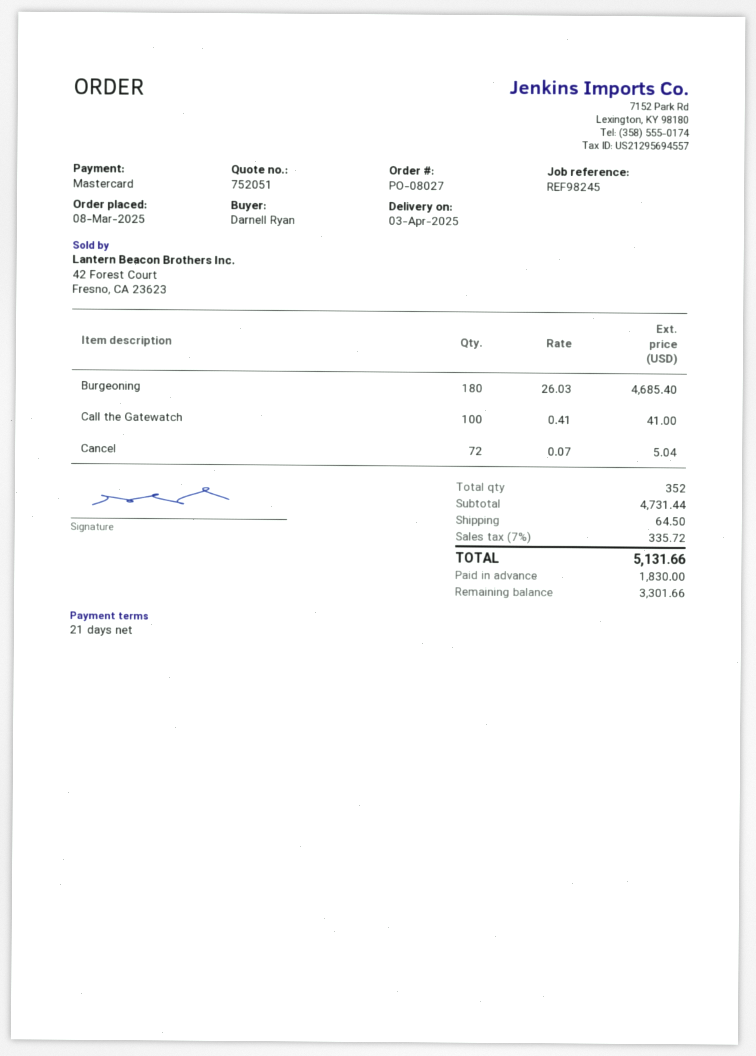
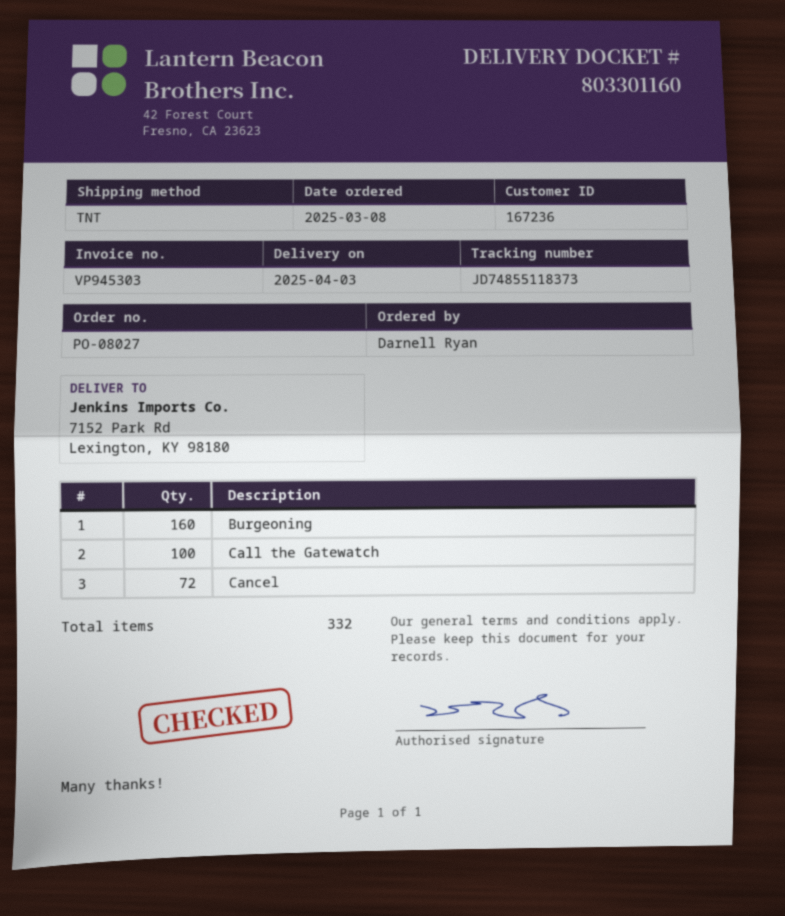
Burgeoning: 180 -> 160
total quantity: 352 -> 332

